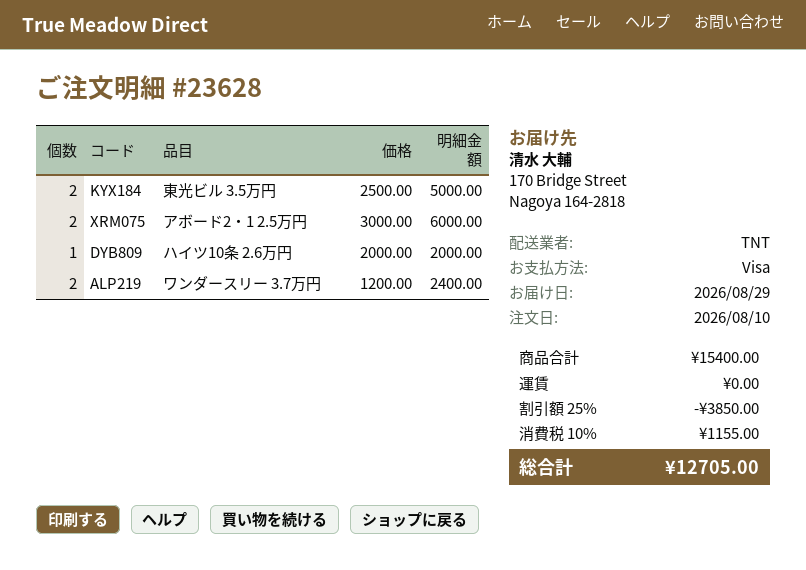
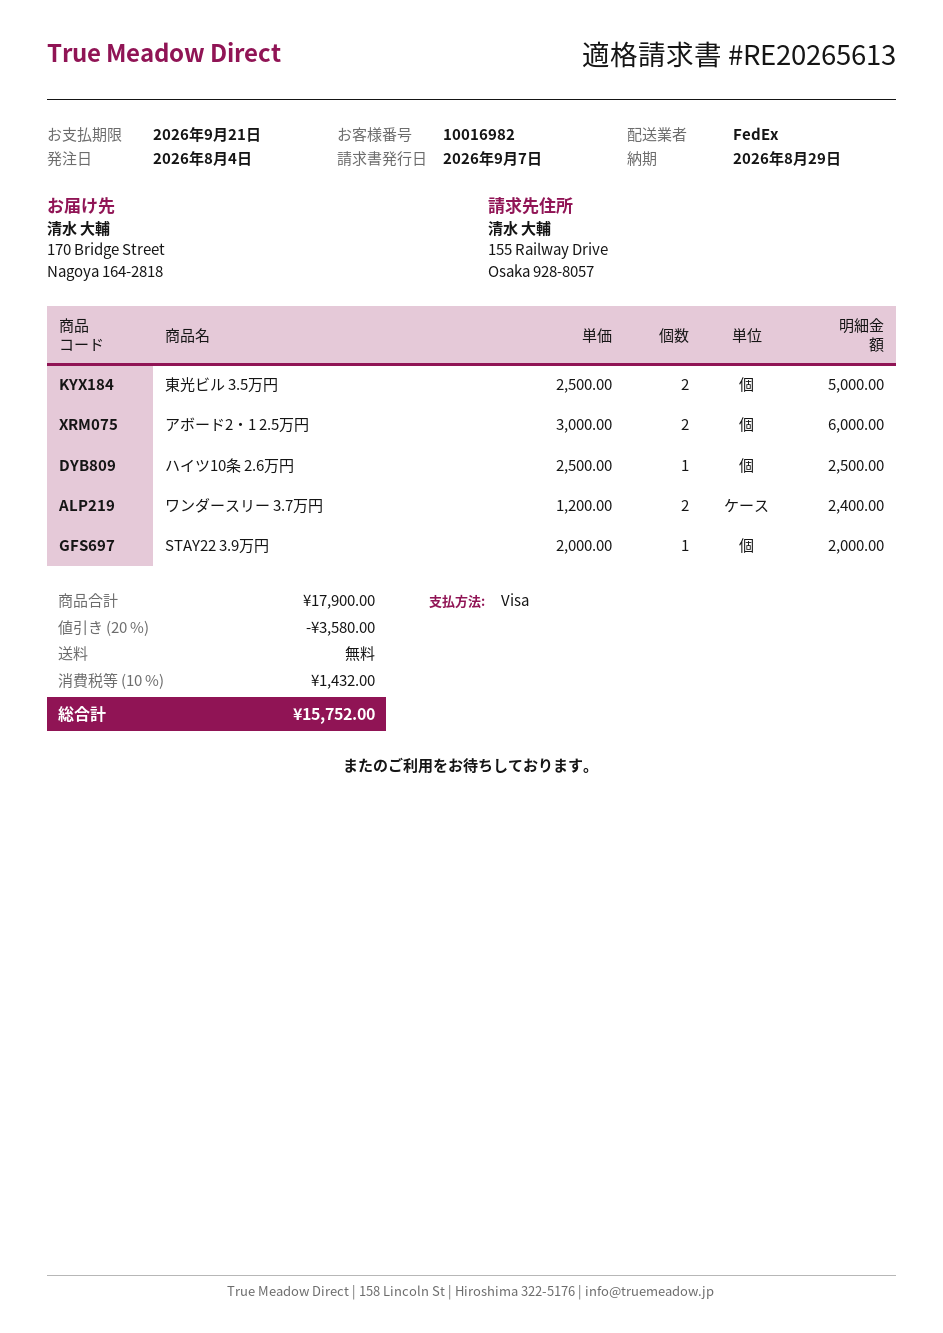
order date: 2026-08-10 -> 2026-08-04
shipping method: TNT -> FedEx
ハイツ10条 2.6万円: 1 x 2000.00 = 2000.00 -> 1 x 2500.00 = 2500.00
STAY22 3.9万円: none -> 1 x 2000.00 = 2000.00
subtotal: 15400.00 -> 17900.00
discount: 25% = 3850.00 -> 20% = 3580.00
tax: 10% = 1155.00 -> 10% = 1432.00
total: 12705.00 -> 15752.00

